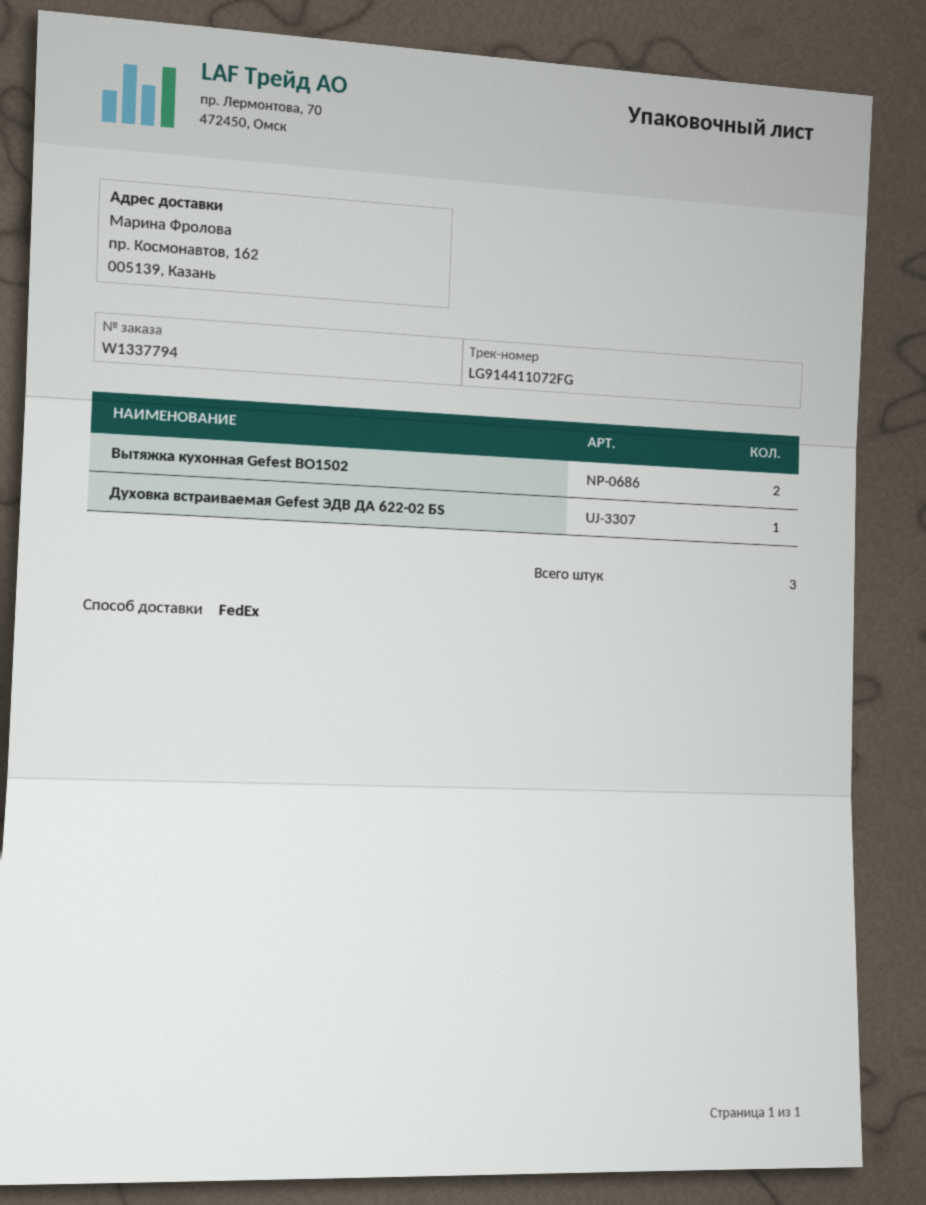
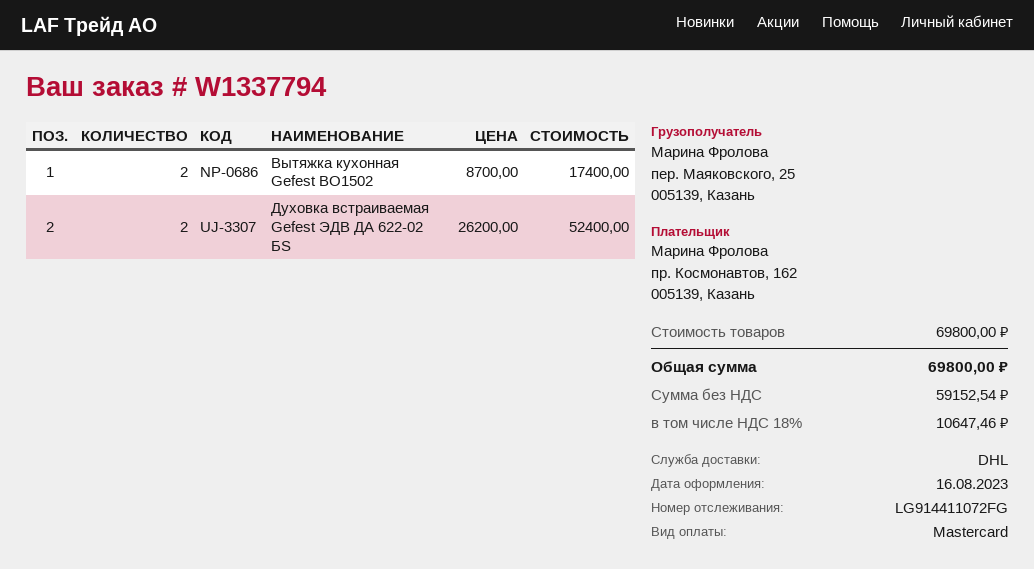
shipping method: FedEx -> DHL
ship to: пр. Космонавтов, 162, 005139, Казань -> пер. Маяковского, 25, 005139, Казань
Духовка встраиваемая Gefest ЭДВ ДА 622-02 БS: 1 -> 2

